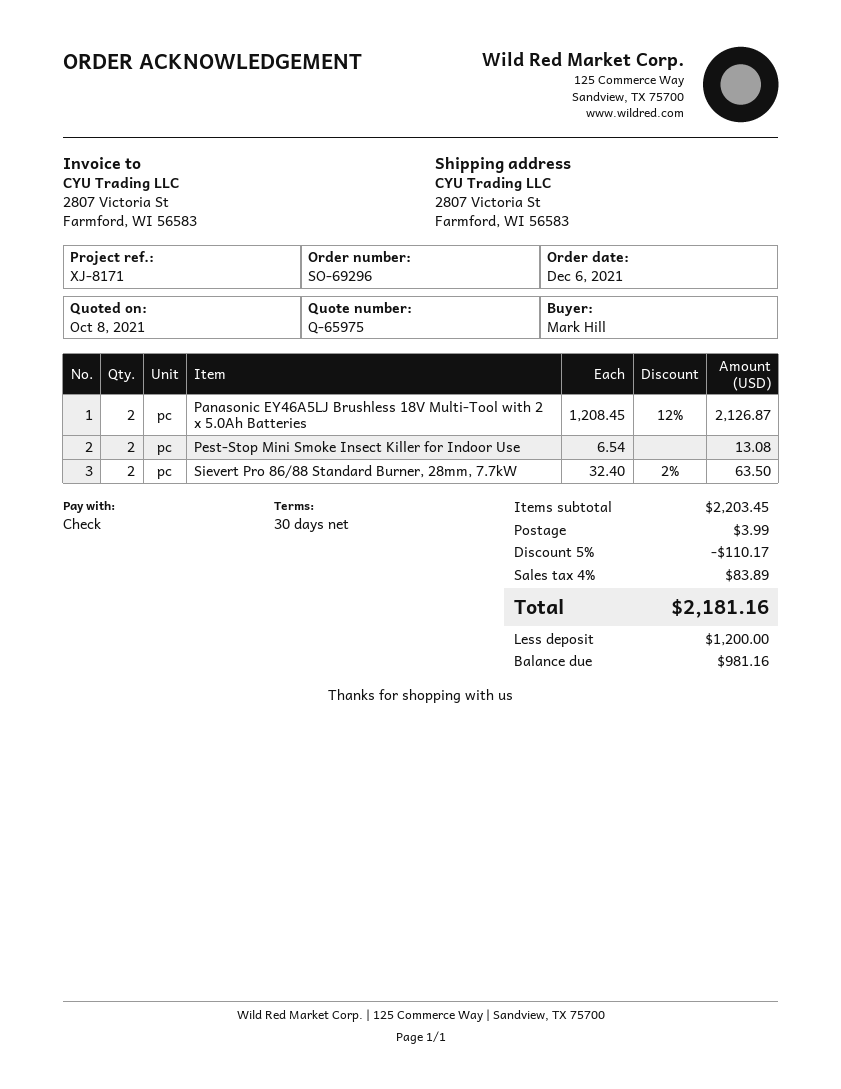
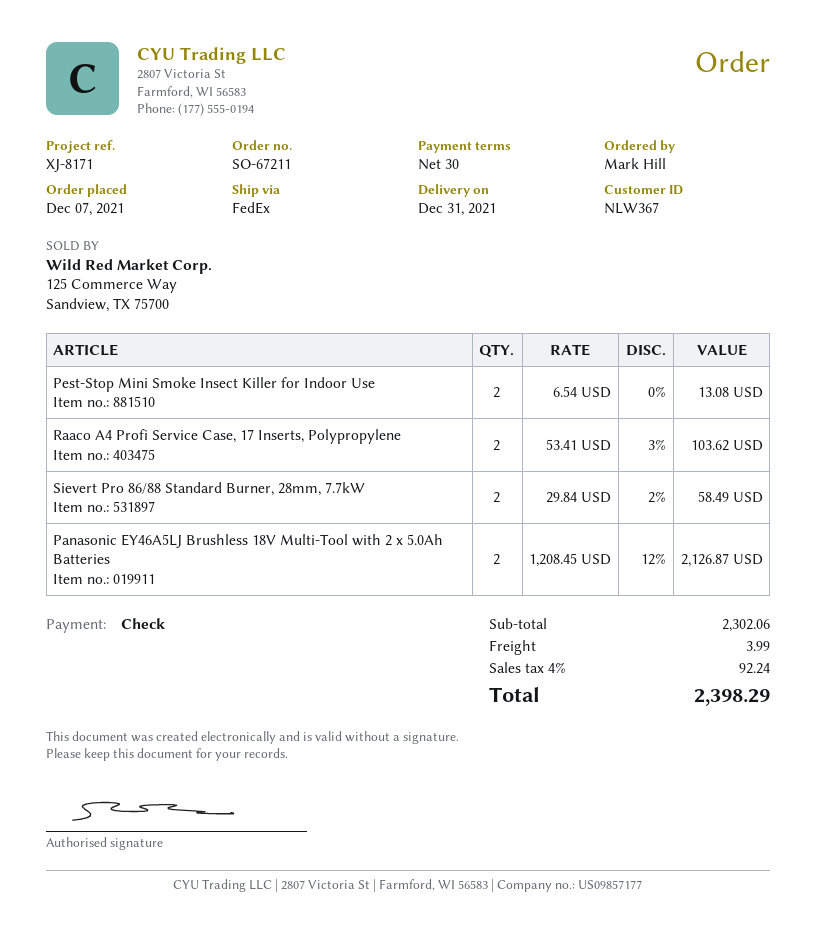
order number: SO-69296 -> SO-67211
order date: 2021-12-06 -> 2021-12-07
Sievert Pro 86/88 Standard Burner, 28mm, 7.7kW: 2 x 32.40 - 2% = 63.50 -> 2 x 29.84 - 2% = 58.49
Raaco A4 Profi Service Case, 17 Inserts, Polypropylene: none -> 2 x 53.41 - 3% = 103.62
subtotal: 2203.45 -> 2302.06
discount: 5% = 110.17 -> none
tax: 4% = 83.89 -> 4% = 92.24
total: 2181.16 -> 2398.29

